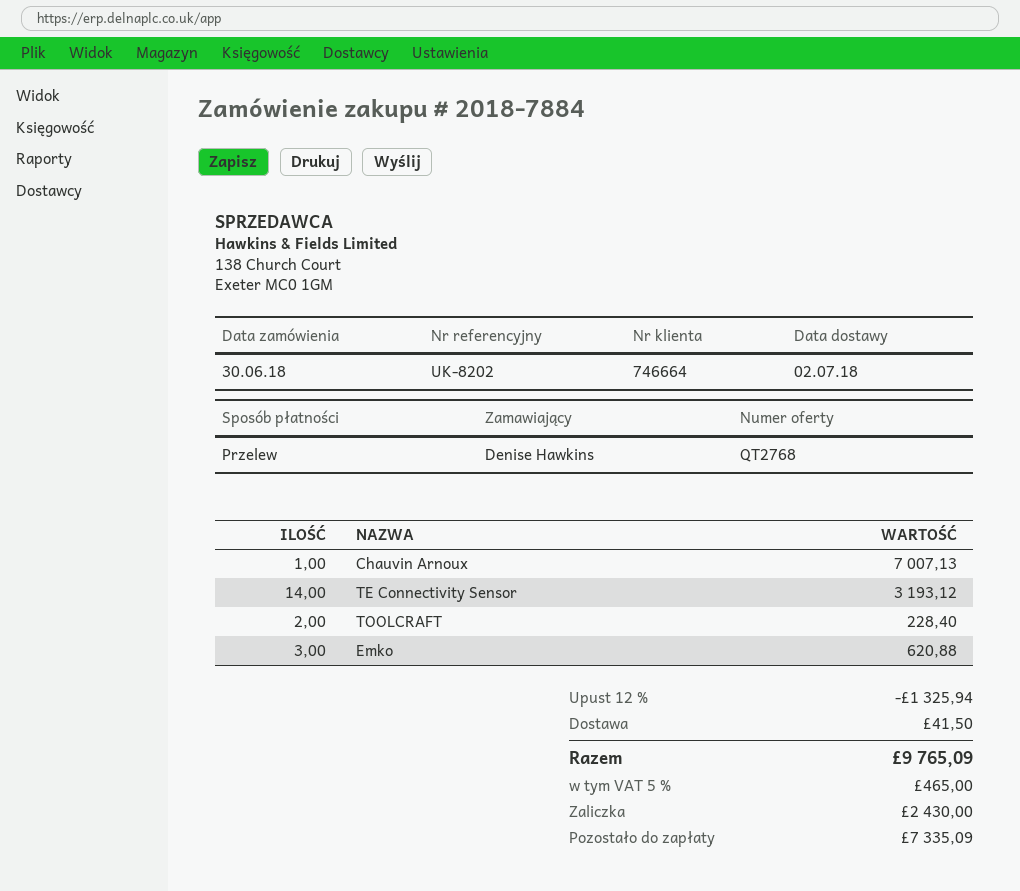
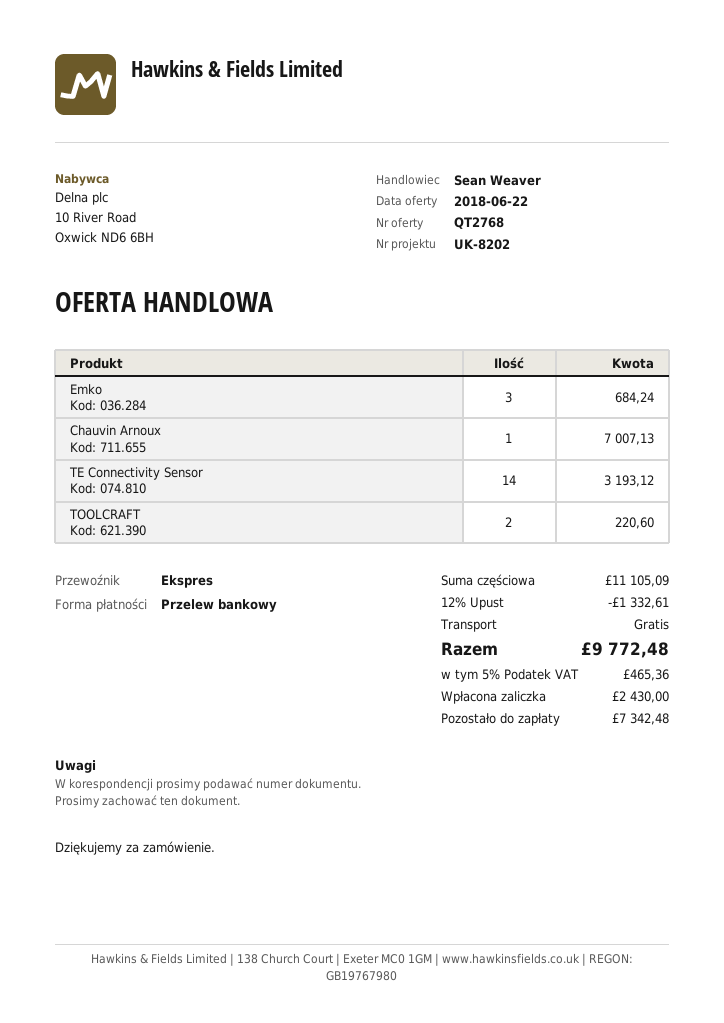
TOOLCRAFT: 2 for 228.40 -> 2 for 220.60
Emko: 3 for 620.88 -> 3 for 684.24
discount: 12% = 1325.94 -> 12% = 1332.61
shipping: 41.50 -> 0.00
tax: 5% = 465.00 -> 5% = 465.36
total: 9765.09 -> 9772.48
balance: 7335.09 -> 7342.48

